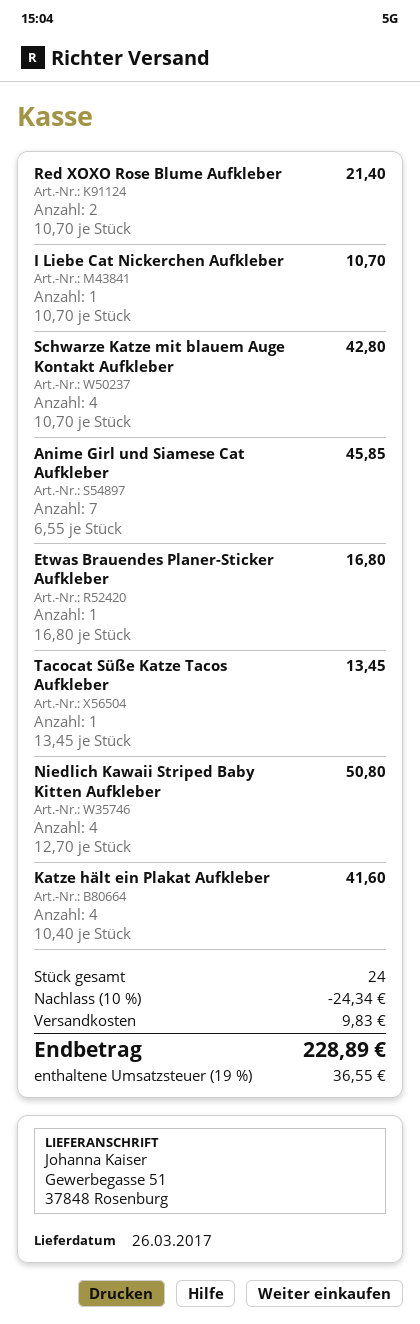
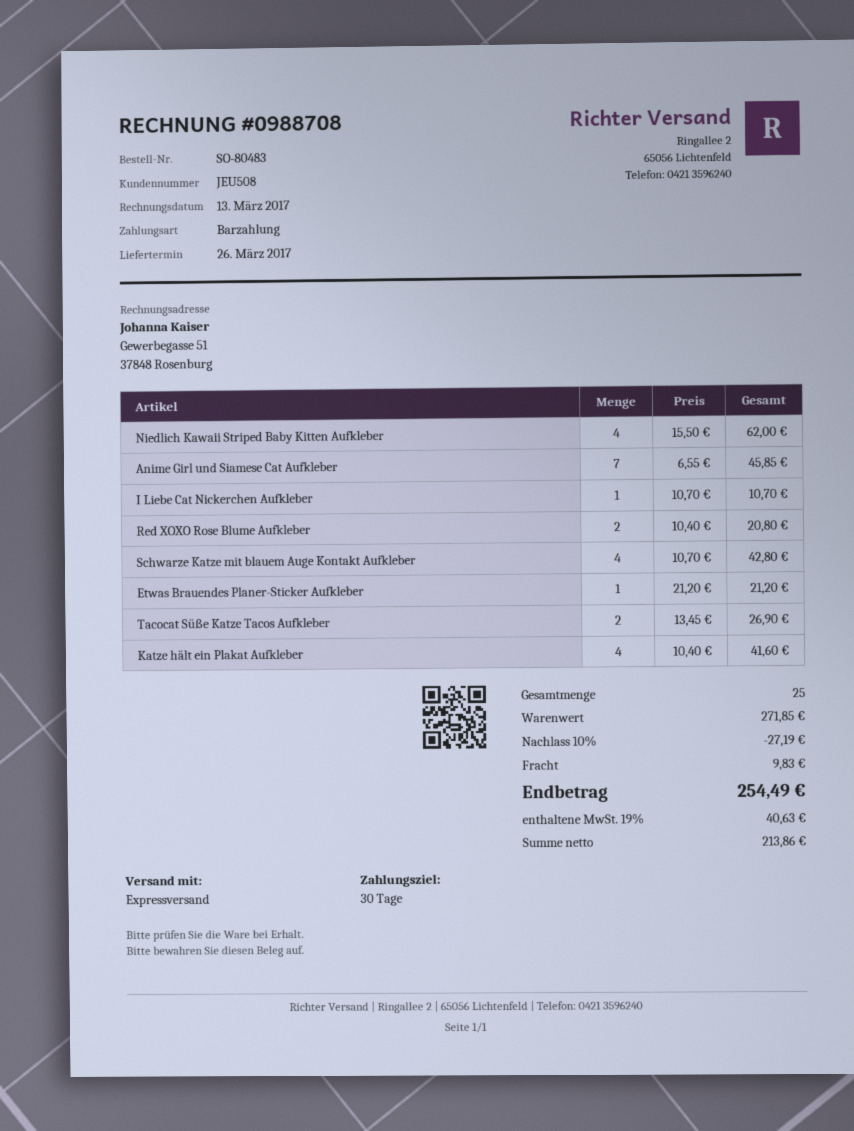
Red XOXO Rose Blume Aufkleber: 2 x 10.70 = 21.40 -> 2 x 10.40 = 20.80
Etwas Brauendes Planer-Sticker Aufkleber: 1 x 16.80 = 16.80 -> 1 x 21.20 = 21.20
Tacocat Süße Katze Tacos Aufkleber: 1 x 13.45 = 13.45 -> 2 x 13.45 = 26.90
Niedlich Kawaii Striped Baby Kitten Aufkleber: 4 x 12.70 = 50.80 -> 4 x 15.50 = 62.00
total quantity: 24 -> 25
discount: 10% = 24.34 -> 10% = 27.19
tax: 19% = 36.55 -> 19% = 40.63
total: 228.89 -> 254.49

